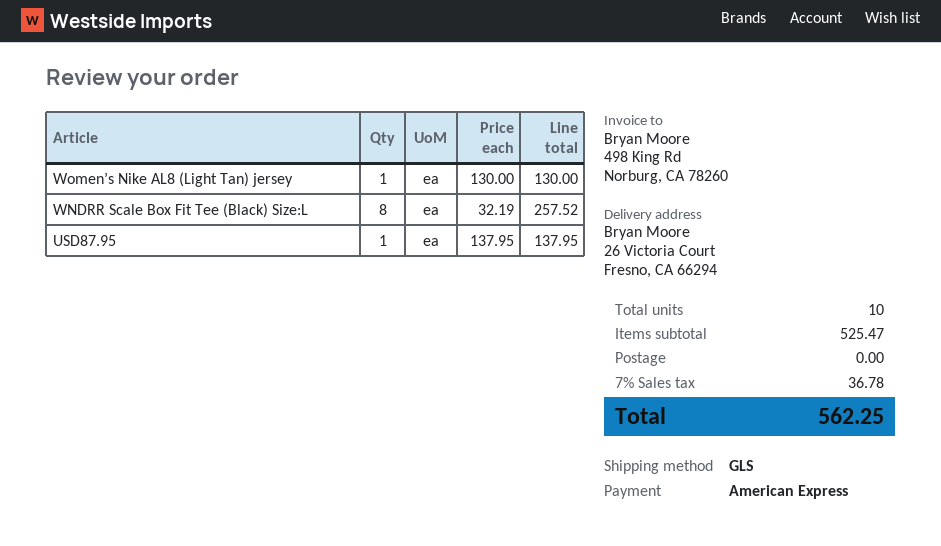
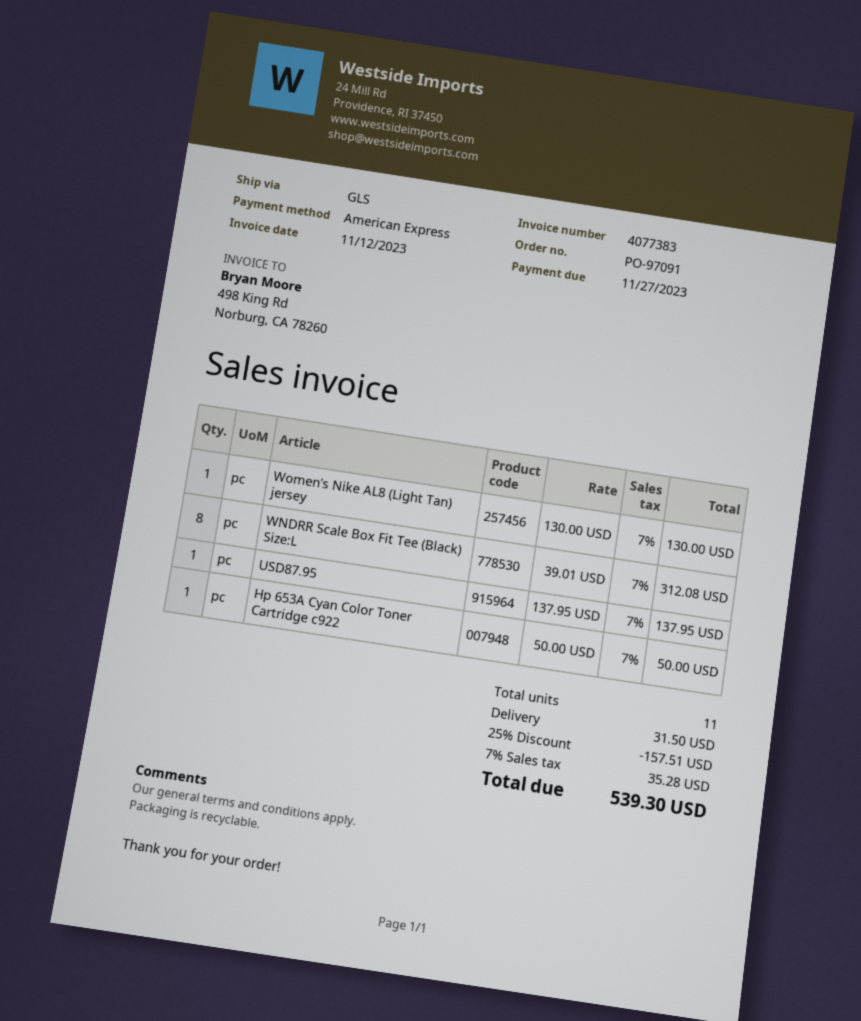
WNDRR Scale Box Fit Tee (Black) Size:L: 8 x 32.19 = 257.52 -> 8 x 39.01 = 312.08
Hp 653A Cyan Color Toner Cartridge c922: none -> 1 x 50.00 = 50.00
total quantity: 10 -> 11
discount: none -> 25% = 157.51
shipping: 0.00 -> 31.50
tax: 7% = 36.78 -> 7% = 35.28
total: 562.25 -> 539.30

